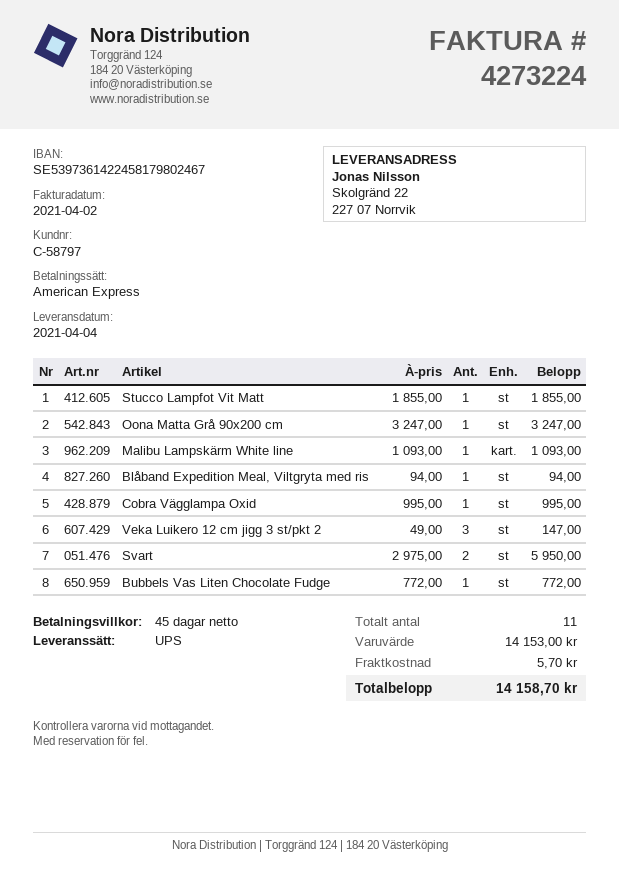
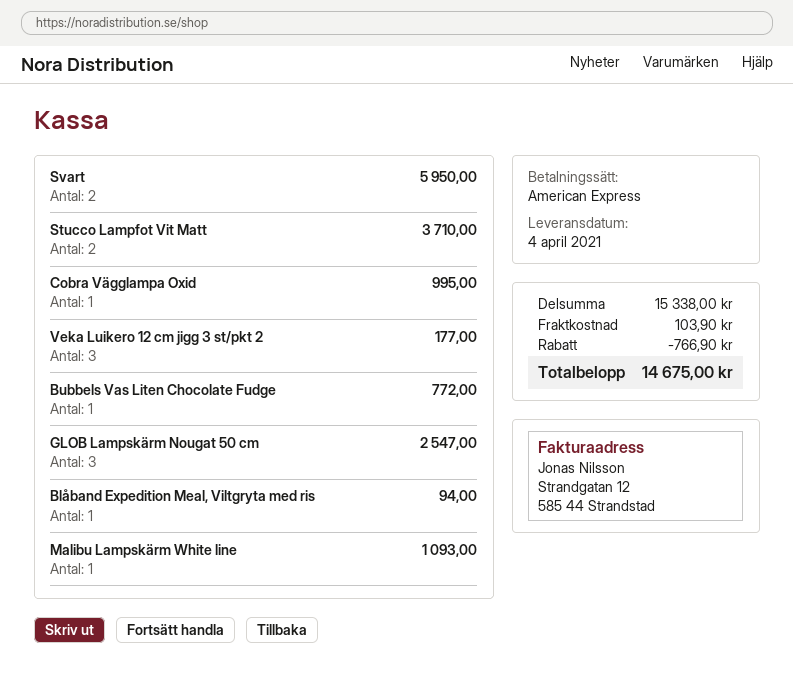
Stucco Lampfot Vit Matt: 1 for 1855.00 -> 2 for 3710.00
Oona Matta Grå 90x200 cm: 1 for 3247.00 -> none
Veka Luikero 12 cm jigg 3 st/pkt 2: 3 for 147.00 -> 3 for 177.00
GLOB Lampskärm Nougat 50 cm: none -> 3 for 2547.00
subtotal: 14153.00 -> 15338.00
discount: none -> 766.90
shipping: 5.70 -> 103.90
total: 14158.70 -> 14675.00

